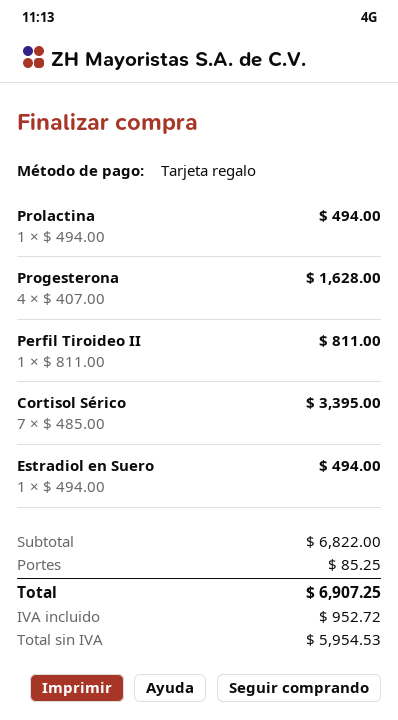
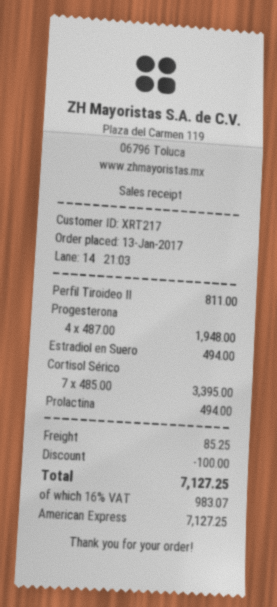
payment method: gift card -> American Express
Progesterona: 4 x 407.00 = 1628.00 -> 4 x 487.00 = 1948.00
discount: none -> 100.00
tax: 952.72 -> 983.07
total: 6907.25 -> 7127.25

